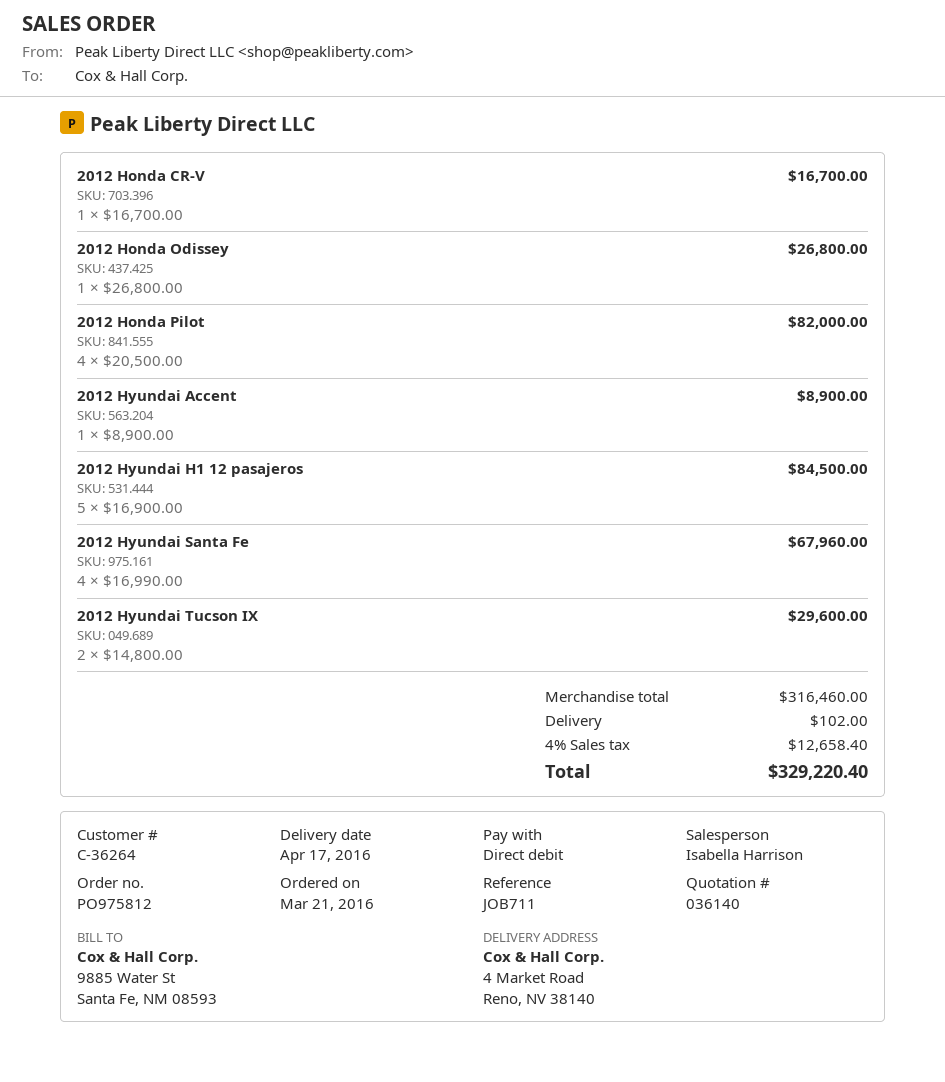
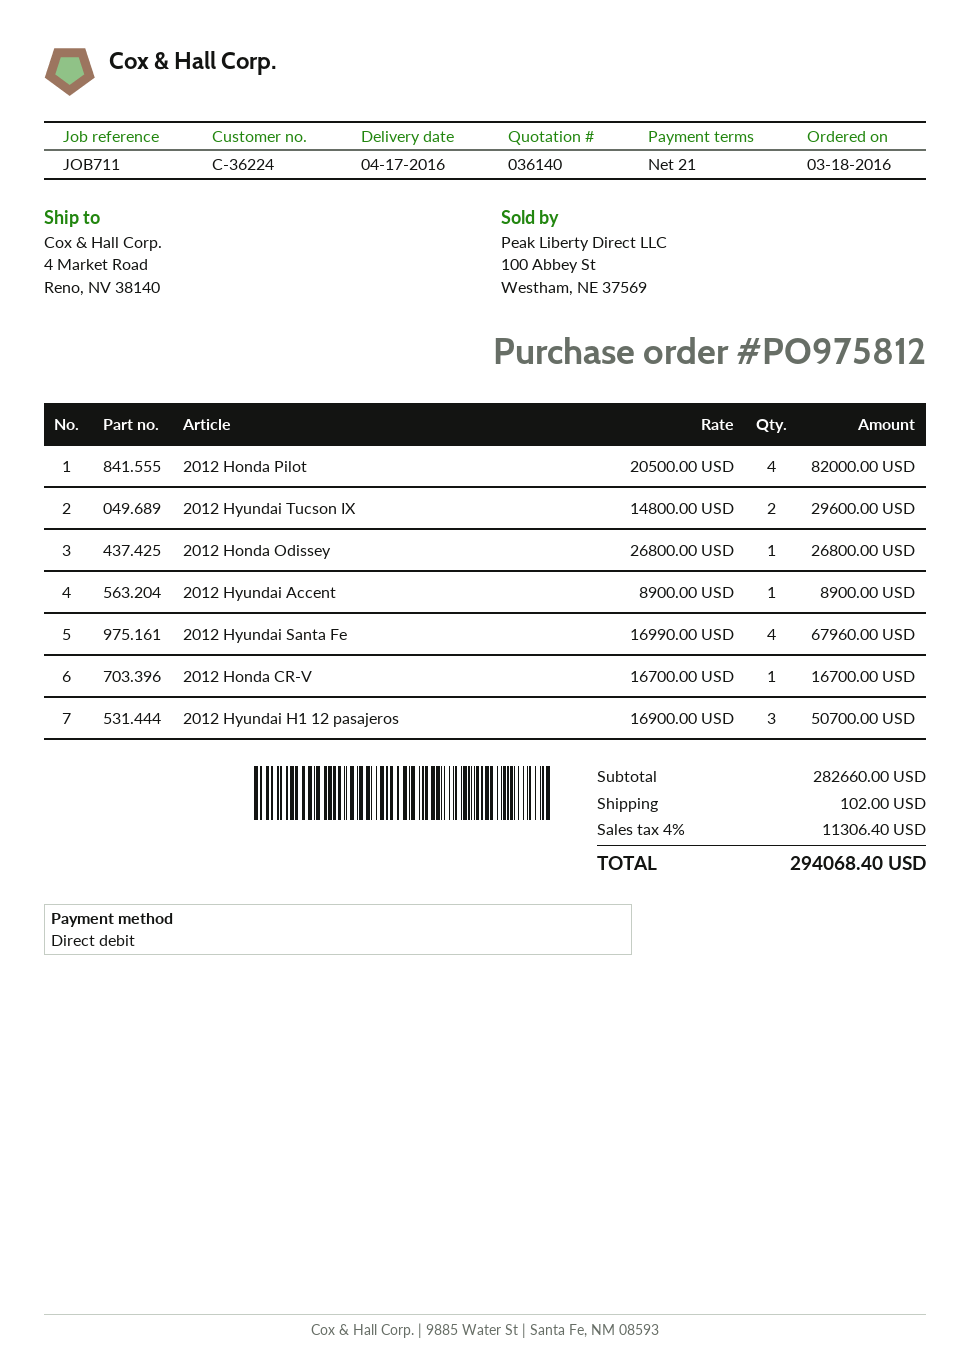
order date: 2016-03-21 -> 2016-03-18
customer number: C-36264 -> C-36224
2012 Hyundai H1 12 pasajeros: 5 x 16900.00 = 84500.00 -> 3 x 16900.00 = 50700.00
subtotal: 316460.00 -> 282660.00
tax: 4% = 12658.40 -> 4% = 11306.40
total: 329220.40 -> 294068.40

